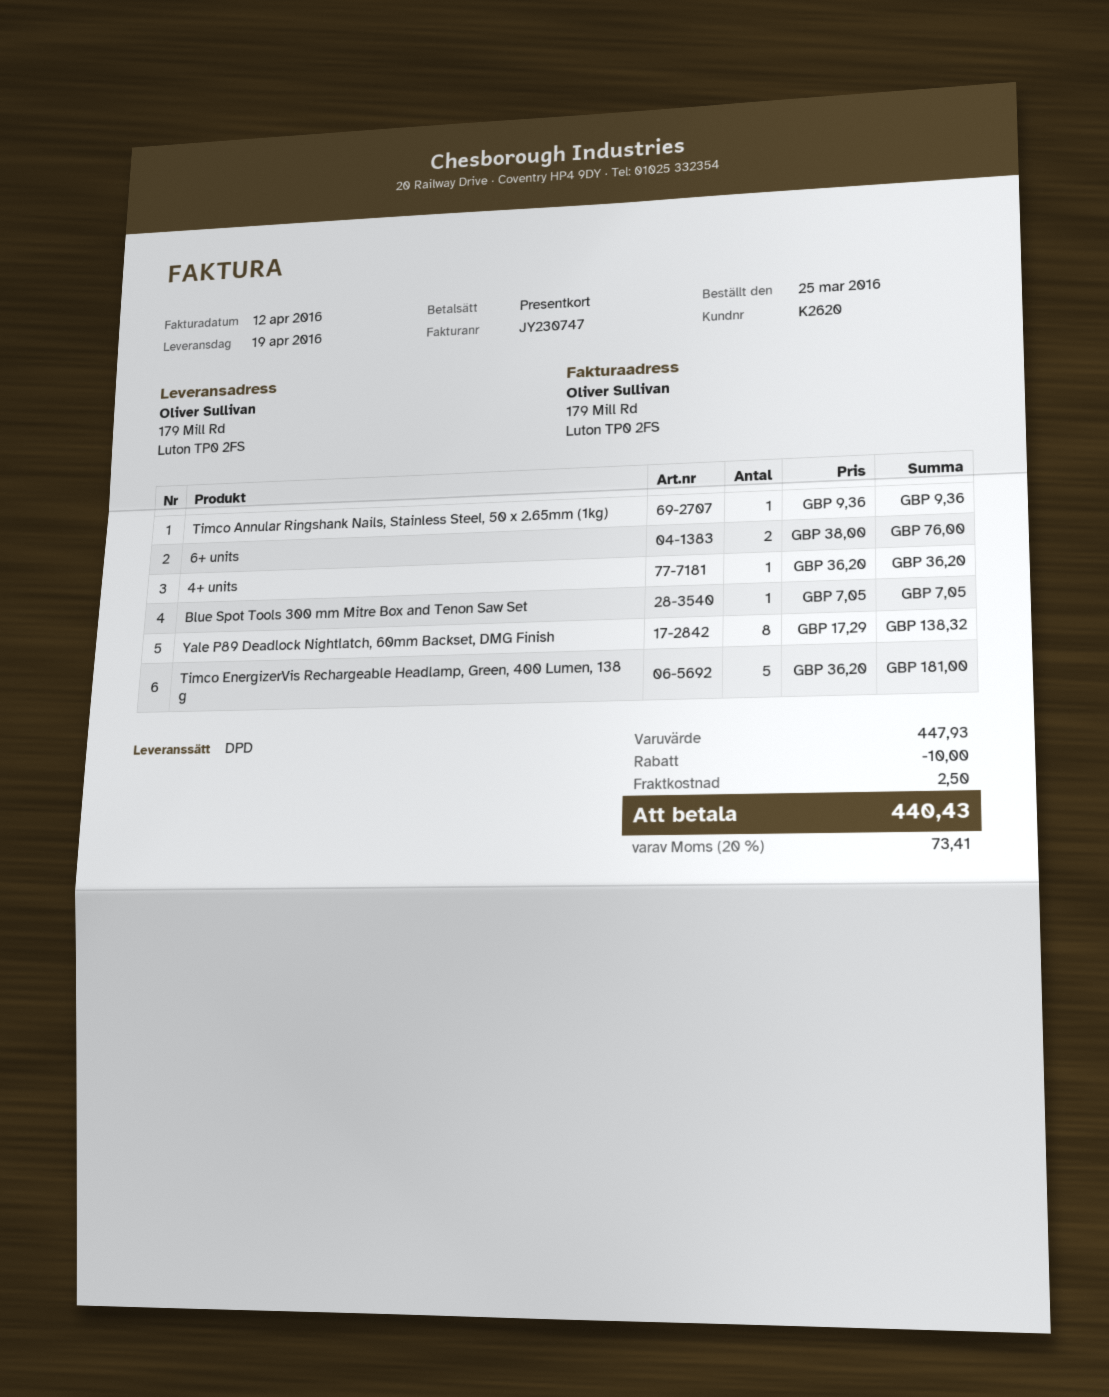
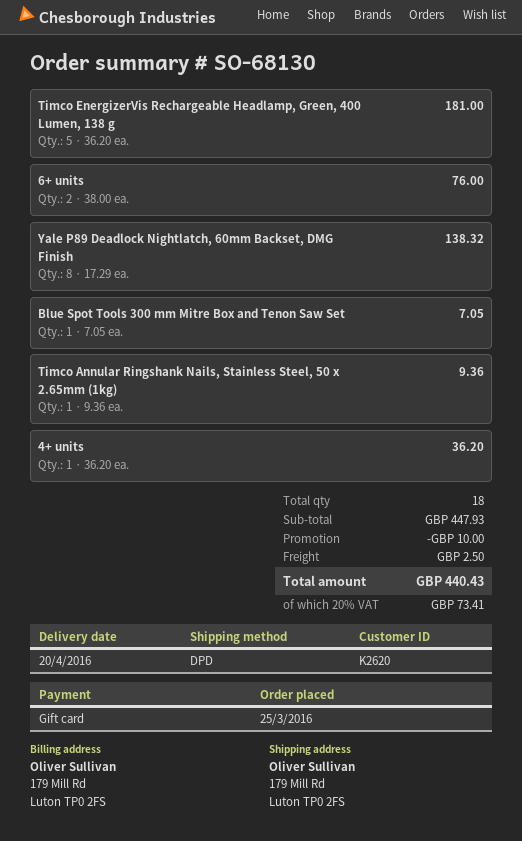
delivery date: 2016-04-19 -> 2016-04-20

